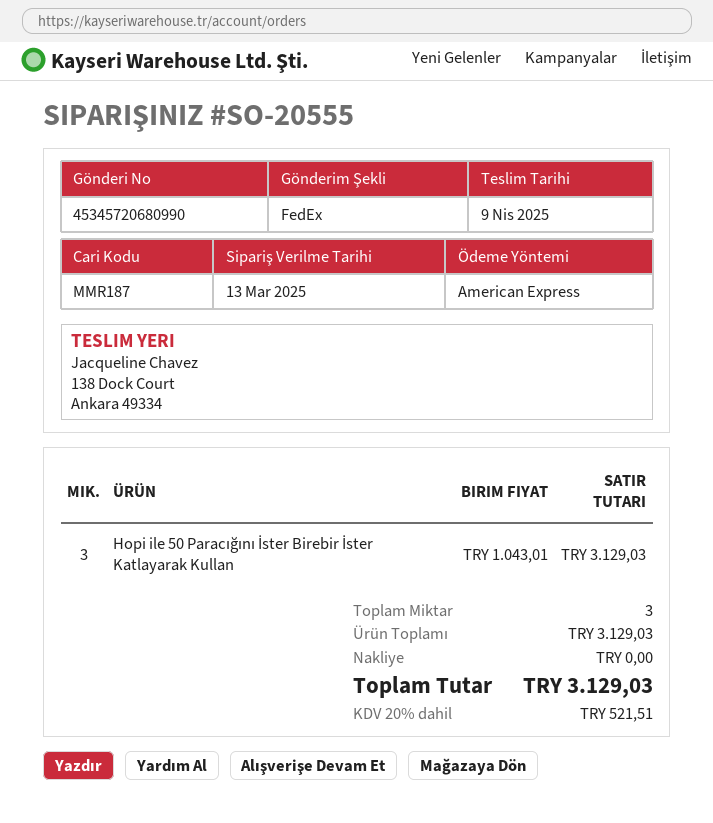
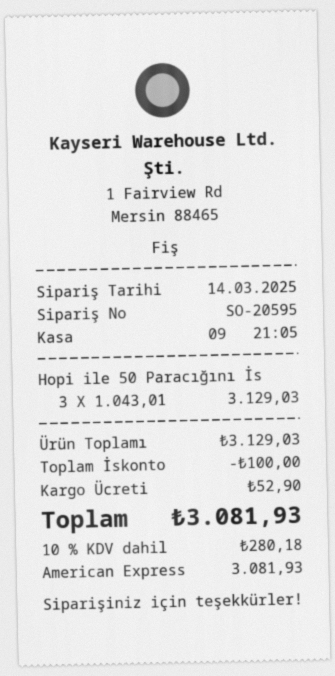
order number: SO-20555 -> SO-20595
order date: 2025-03-13 -> 2025-03-14
discount: none -> 100.00
shipping: 0.00 -> 52.90
tax: 20% = 521.51 -> 10% = 280.18
total: 3129.03 -> 3081.93

